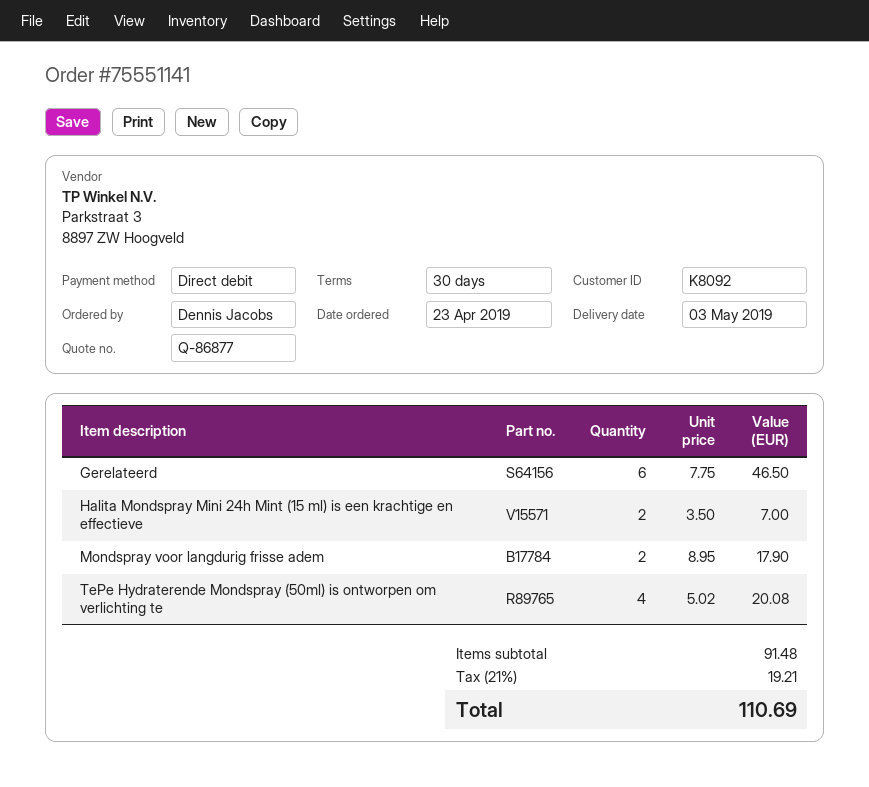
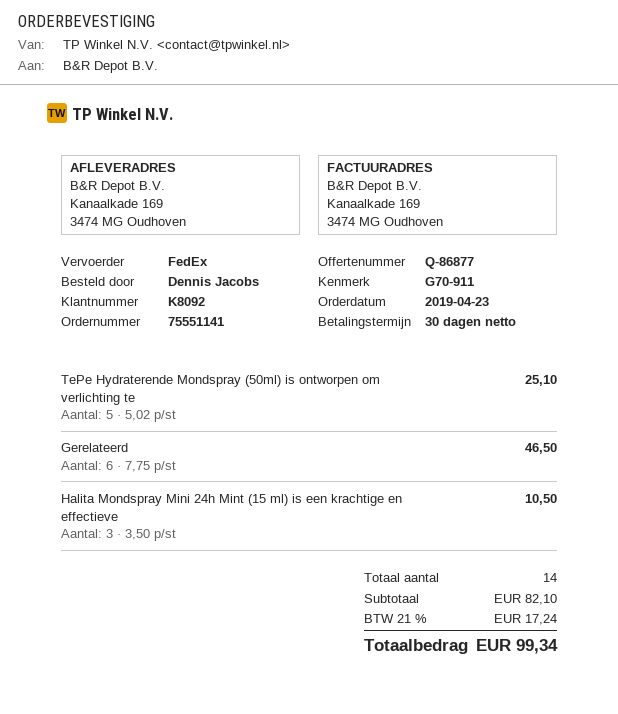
Halita Mondspray Mini 24h Mint (15 ml) is een krachtige en effectieve: 2 x 3.50 = 7.00 -> 3 x 3.50 = 10.50
Mondspray voor langdurig frisse adem: 2 x 8.95 = 17.90 -> none
TePe Hydraterende Mondspray (50ml) is ontworpen om verlichting te: 4 x 5.02 = 20.08 -> 5 x 5.02 = 25.10
subtotal: 91.48 -> 82.10
tax: 21% = 19.21 -> 21% = 17.24
total: 110.69 -> 99.34

